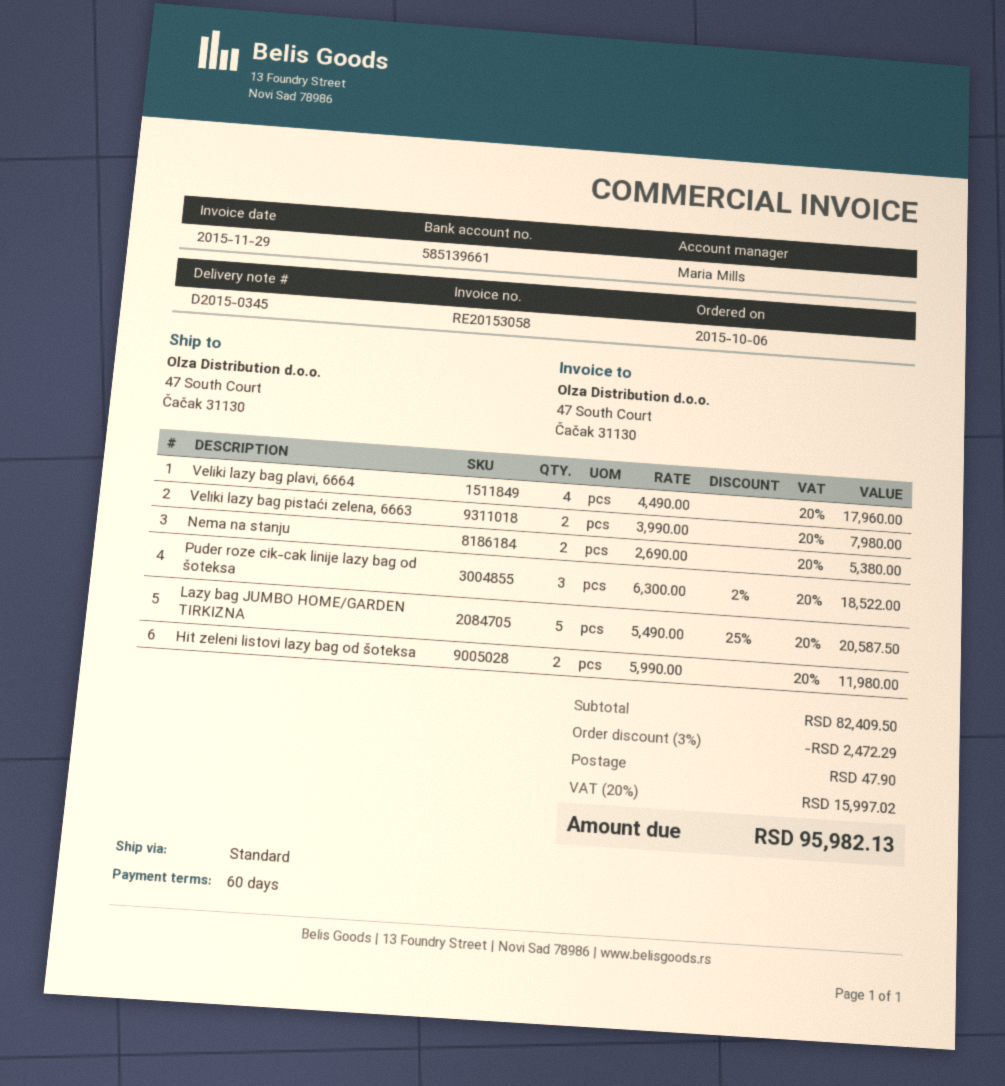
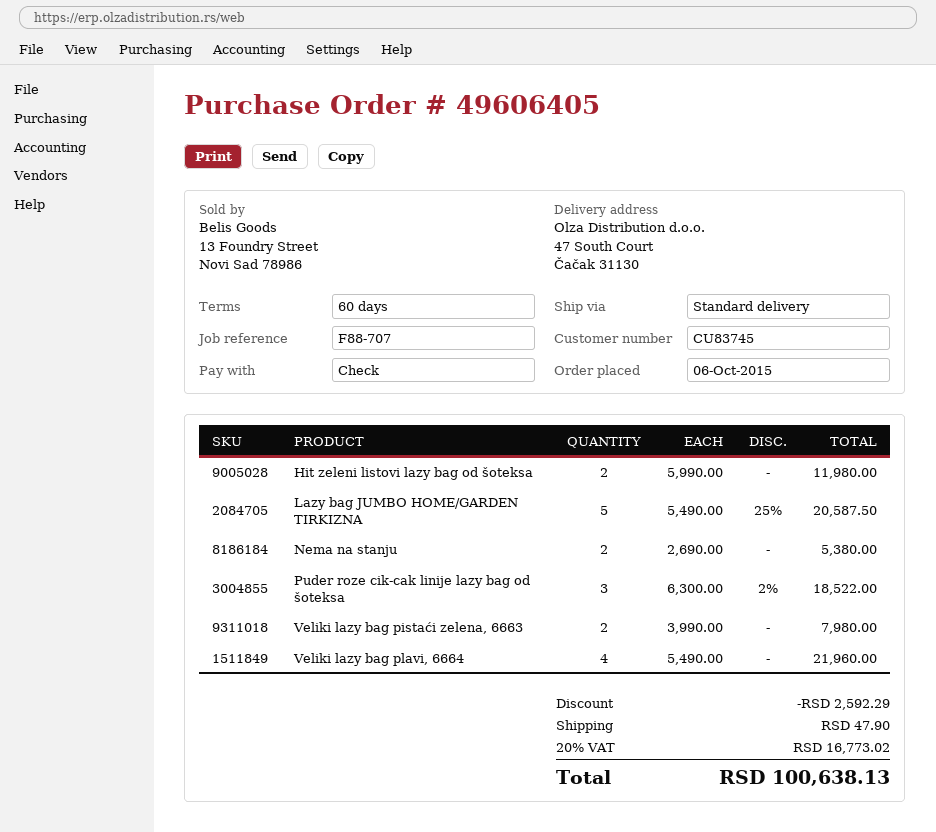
Veliki lazy bag plavi, 6664: 4 x 4490.00 = 17960.00 -> 4 x 5490.00 = 21960.00
discount: 2472.29 -> 2592.29
tax: 20% = 15997.02 -> 20% = 16773.02
total: 95982.13 -> 100638.13

